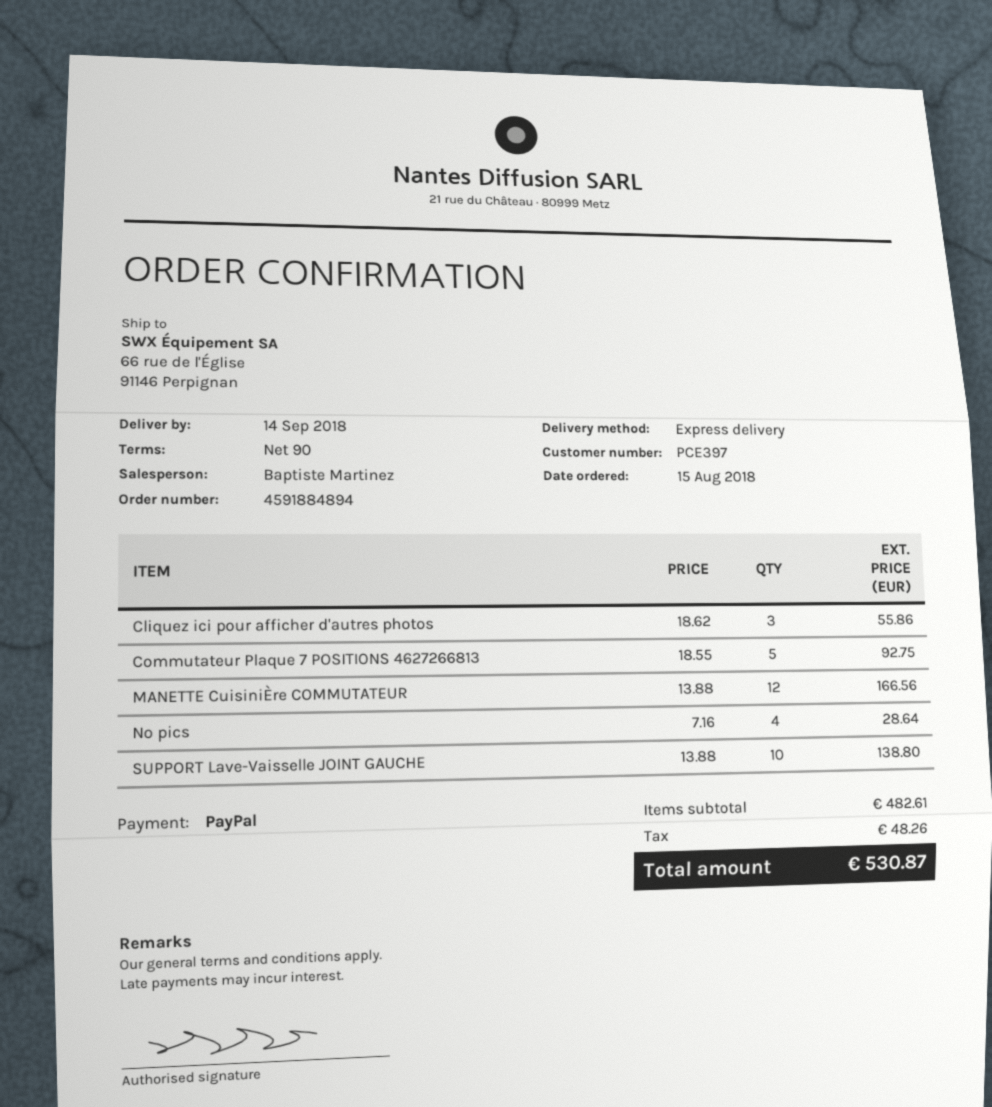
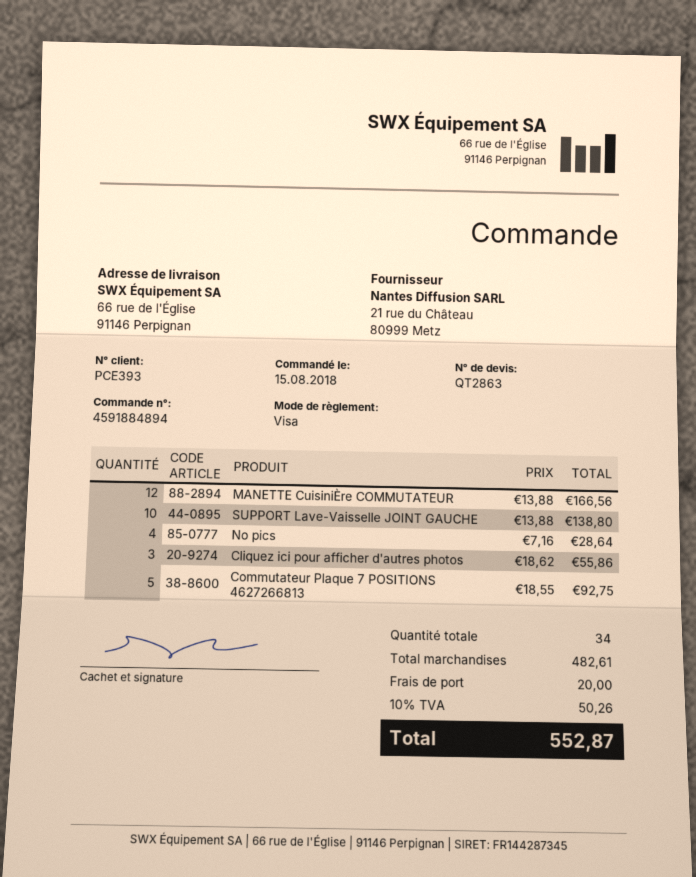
customer number: PCE397 -> PCE393
payment method: PayPal -> Visa
shipping: none -> 20.00
tax: 48.26 -> 50.26
total: 530.87 -> 552.87

